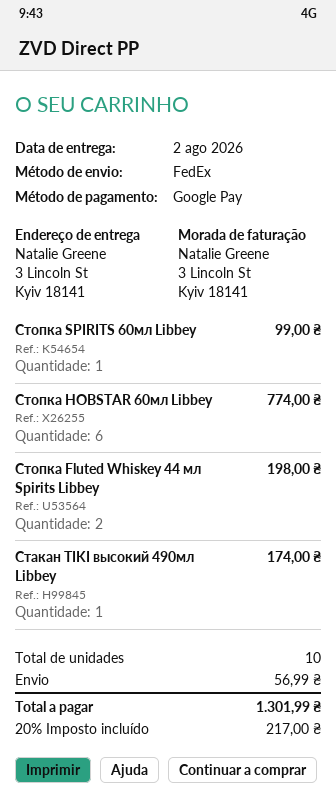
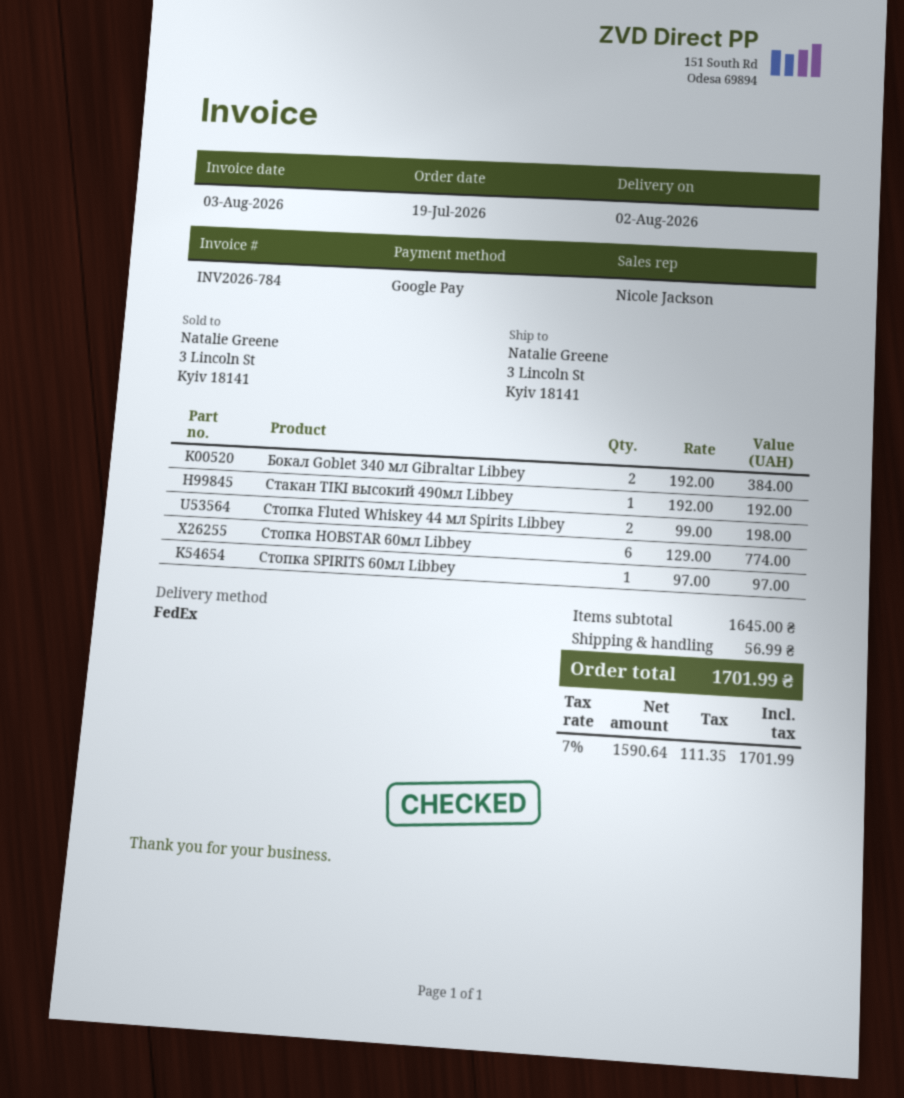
Стопка SPIRITS 60мл Libbey: 1 for 99.00 -> 1 for 97.00
Стакан TIKI высокий 490мл Libbey: 1 for 174.00 -> 1 for 192.00
Бокал Goblet 340 мл Gibraltar Libbey: none -> 2 for 384.00
tax: 20% = 217.00 -> 7% = 111.35
total: 1301.99 -> 1701.99

